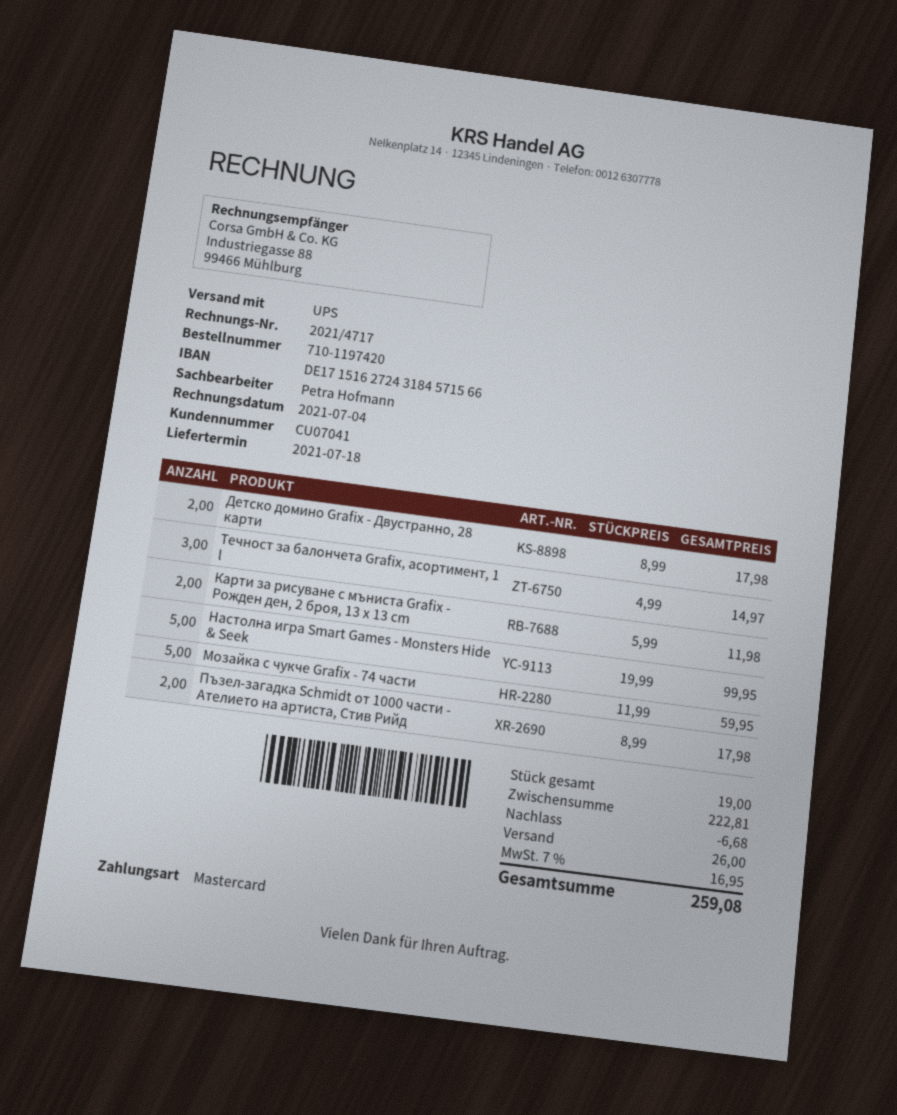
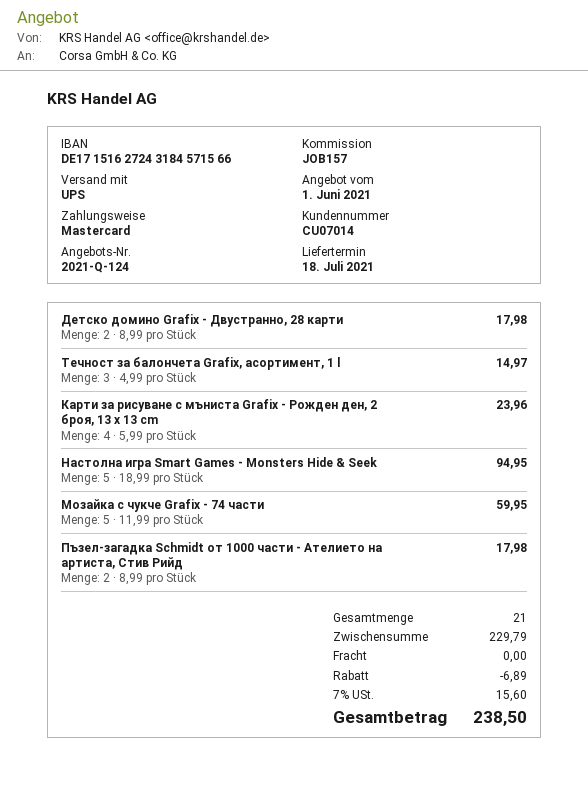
customer number: CU07041 -> CU07014
Карти за рисуване с мъниста Grafix - Рожден ден, 2 броя, 13 х 13 cm: 2 x 5.99 = 11.98 -> 4 x 5.99 = 23.96
Настолна игра Smart Games - Monsters Hide & Seek: 5 x 19.99 = 99.95 -> 5 x 18.99 = 94.95
total quantity: 19 -> 21
subtotal: 222.81 -> 229.79
discount: 6.68 -> 6.89
shipping: 26.00 -> 0.00
tax: 7% = 16.95 -> 7% = 15.60
total: 259.08 -> 238.50

